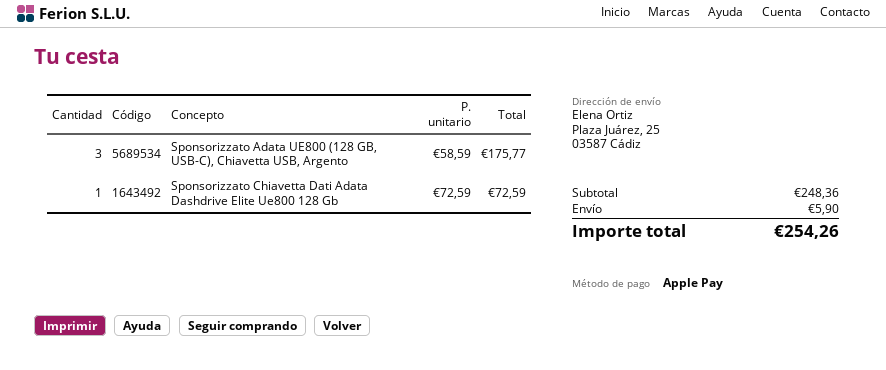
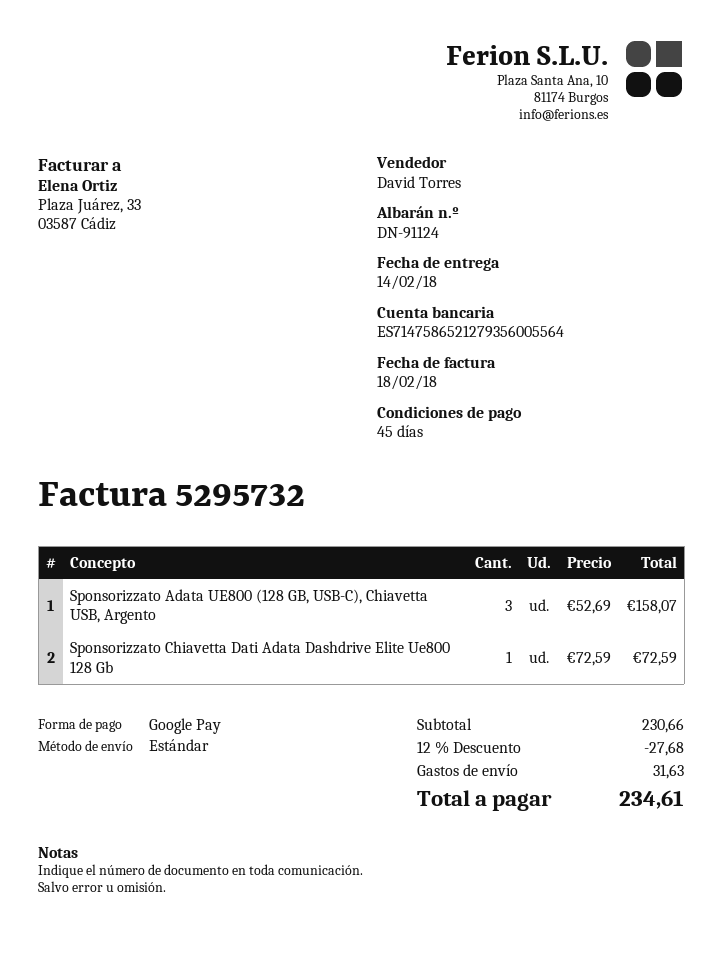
payment method: Apple Pay -> Google Pay
Sponsorizzato Adata UE800 (128 GB, USB-C), Chiavetta USB, Argento: 3 x 58.59 = 175.77 -> 3 x 52.69 = 158.07
subtotal: 248.36 -> 230.66
discount: none -> 12% = 27.68
shipping: 5.90 -> 31.63
total: 254.26 -> 234.61

